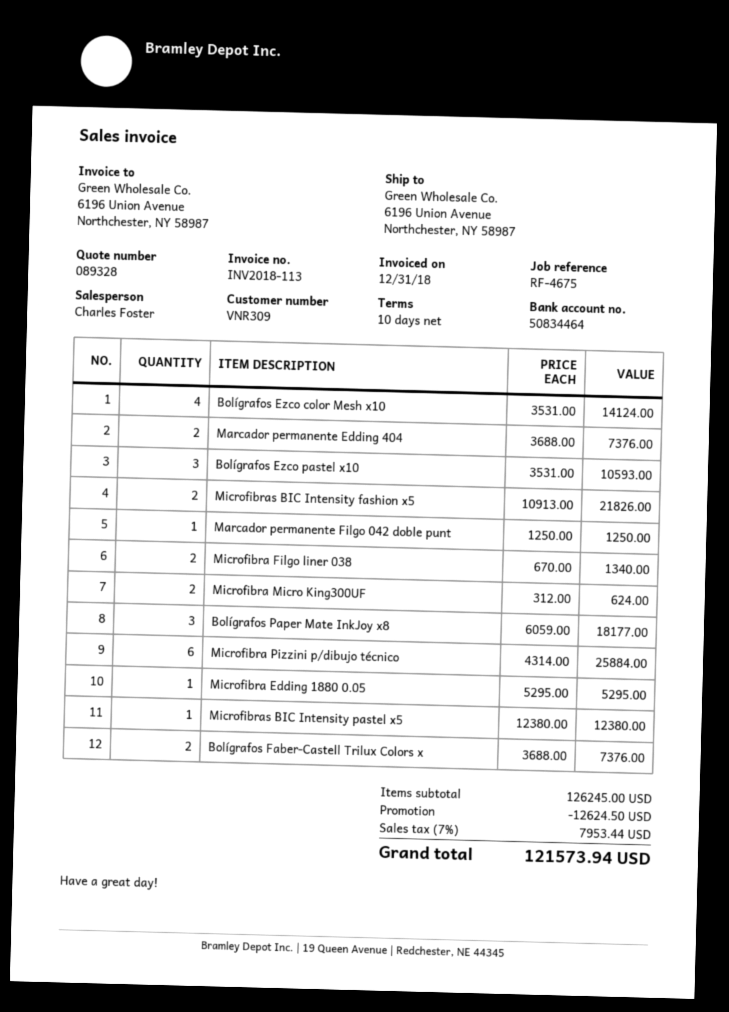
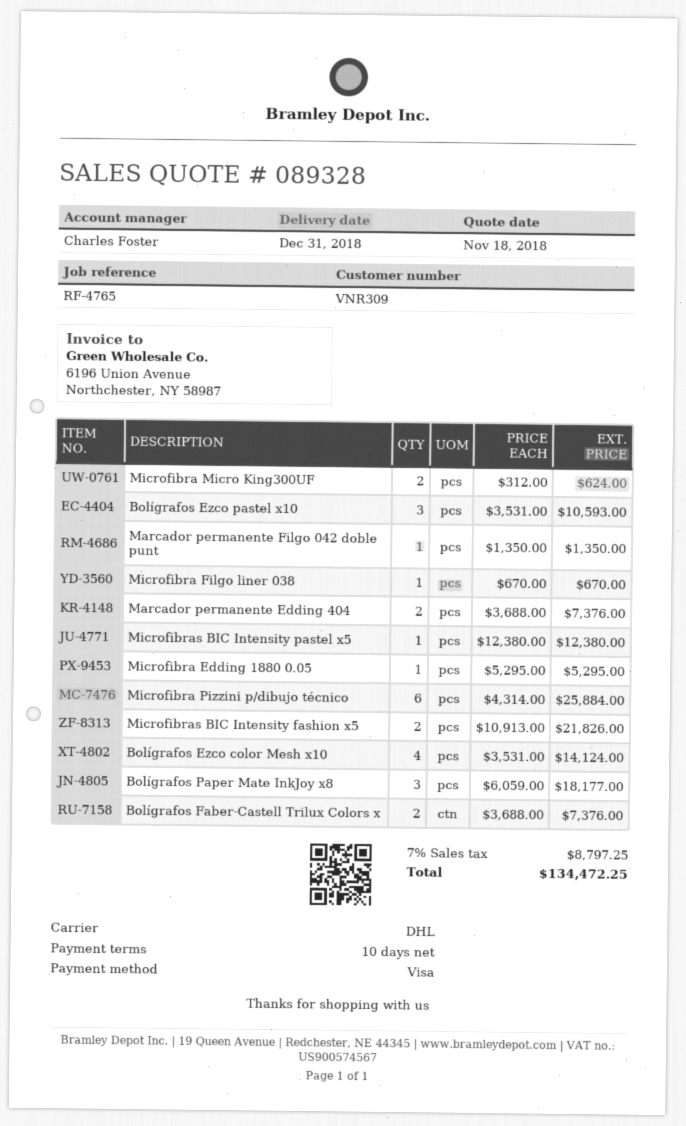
reference: RF-4675 -> RF-4765
Marcador permanente Filgo 042 doble punt: 1 x 1250.00 = 1250.00 -> 1 x 1350.00 = 1350.00
Microfibra Filgo liner 038: 2 x 670.00 = 1340.00 -> 1 x 670.00 = 670.00
discount: 12624.50 -> none
tax: 7% = 7953.44 -> 7% = 8797.25
total: 121573.94 -> 134472.25

